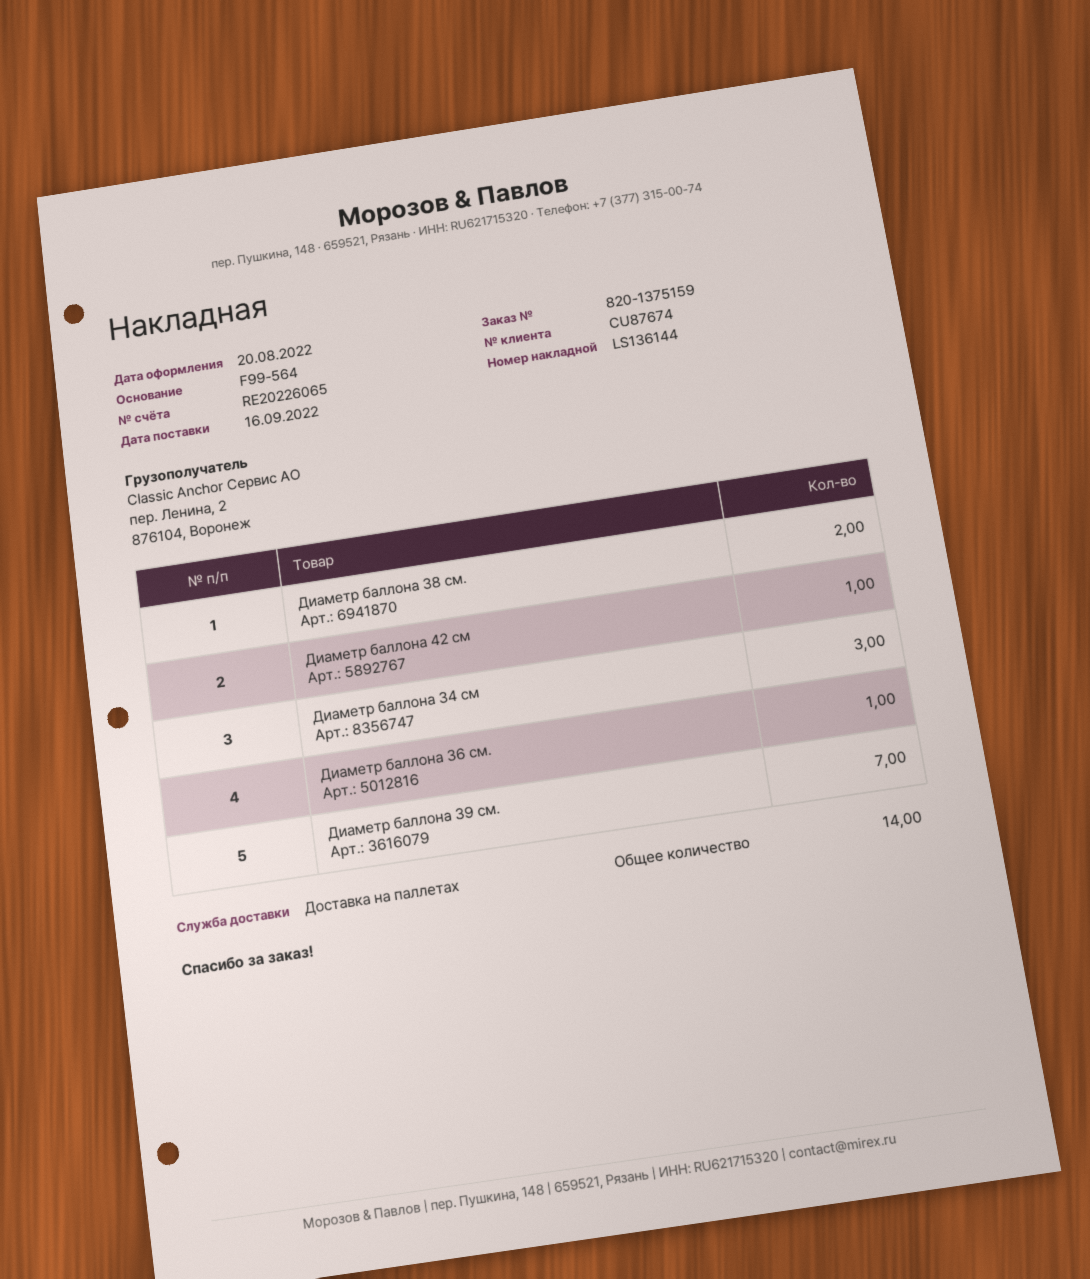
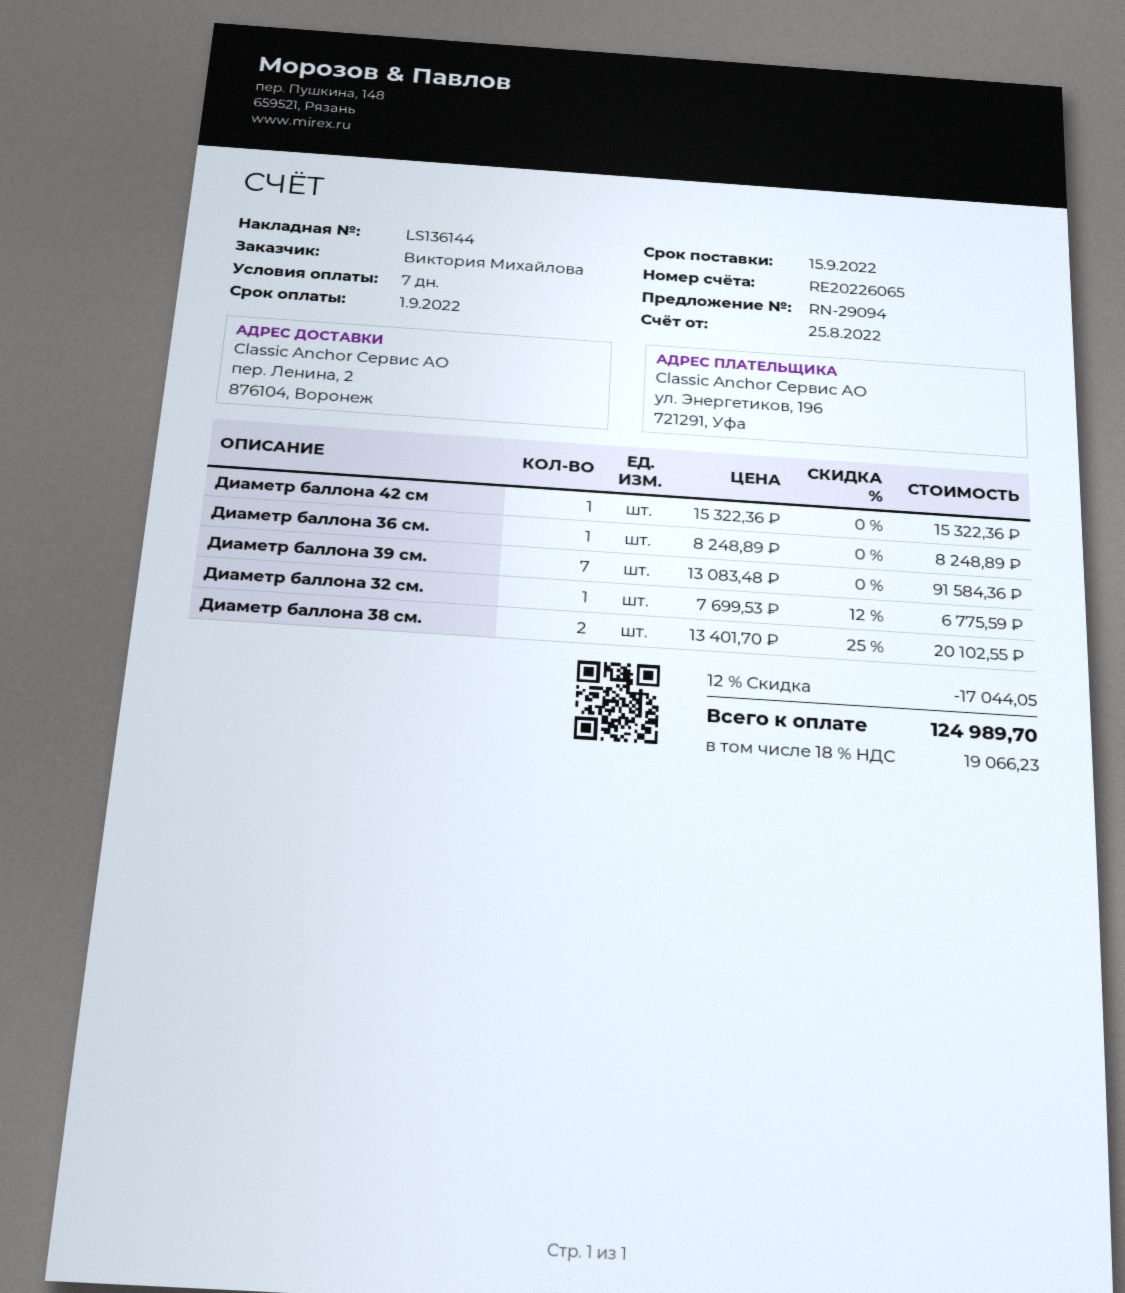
delivery date: 2022-09-16 -> 2022-09-15
Диаметр баллона 34 см: 3 -> none
Диаметр баллона 32 см.: none -> 1

